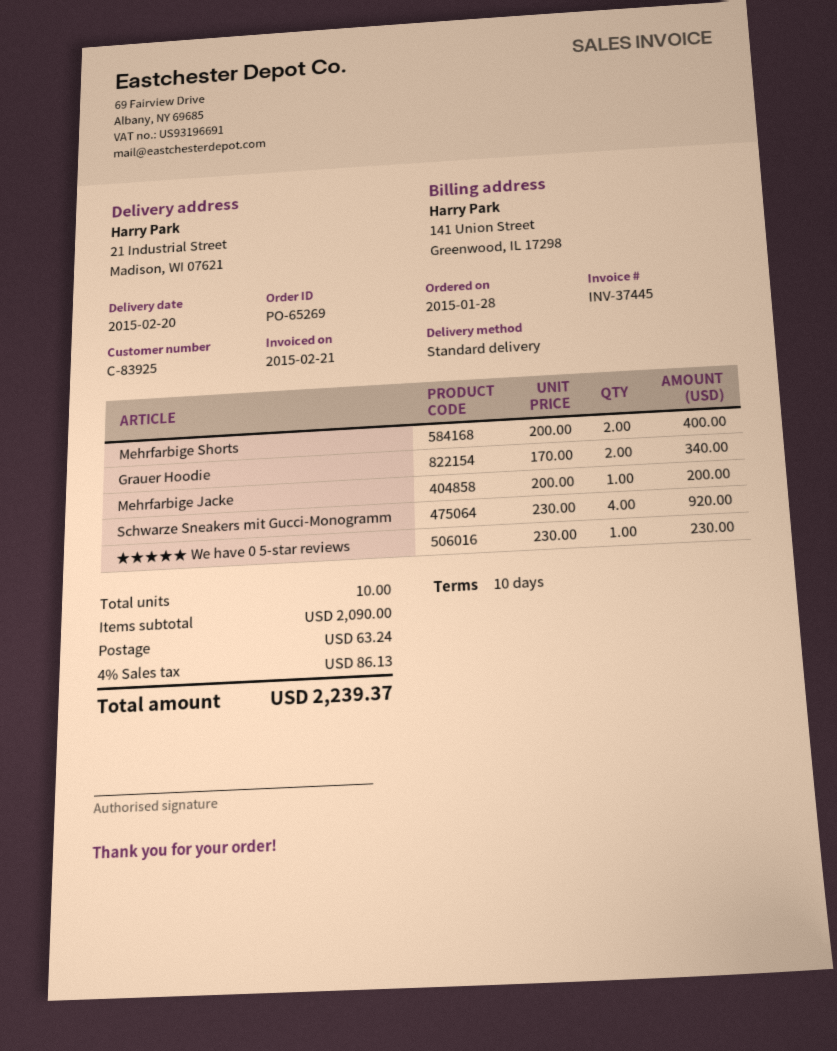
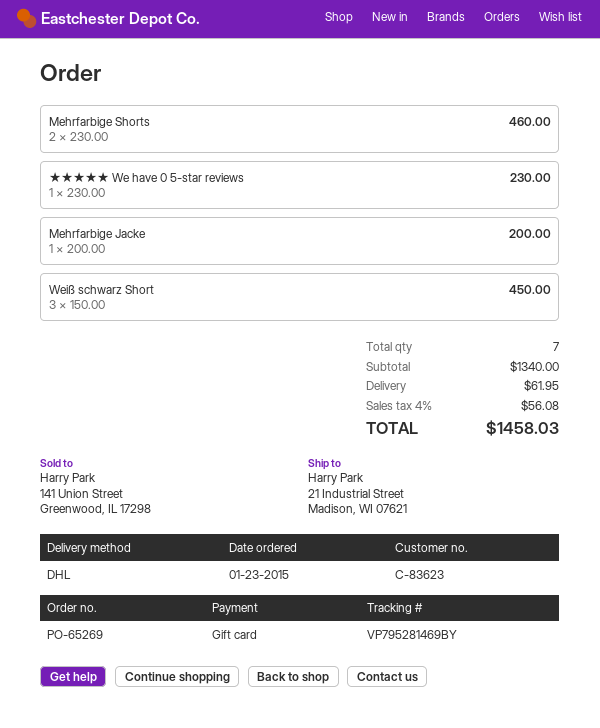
order date: 2015-01-28 -> 2015-01-23
customer number: C-83925 -> C-83623
shipping method: standard -> DHL
Mehrfarbige Shorts: 2 x 200.00 = 400.00 -> 2 x 230.00 = 460.00
Grauer Hoodie: 2 x 170.00 = 340.00 -> none
Schwarze Sneakers mit Gucci-Monogramm: 4 x 230.00 = 920.00 -> none
Weiß schwarz Short: none -> 3 x 150.00 = 450.00
total quantity: 10 -> 7
subtotal: 2090.00 -> 1340.00
shipping: 63.24 -> 61.95
tax: 4% = 86.13 -> 4% = 56.08
total: 2239.37 -> 1458.03

